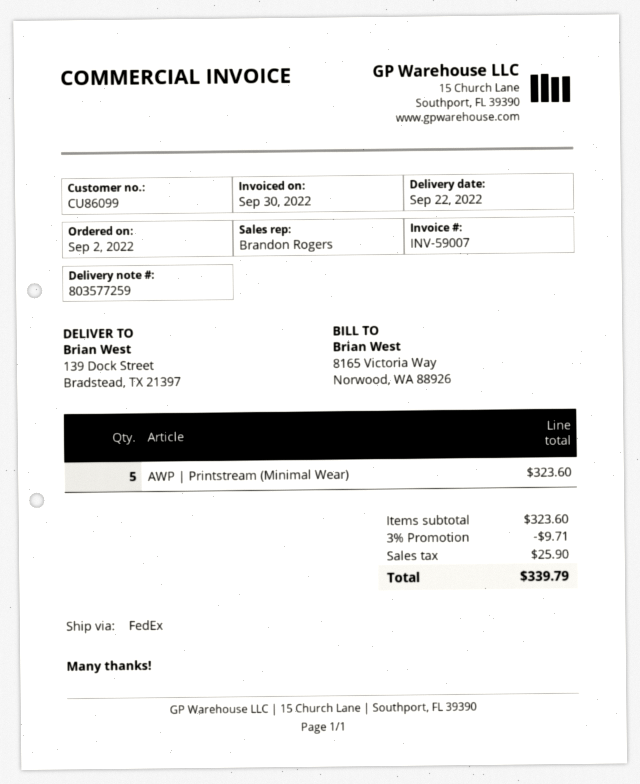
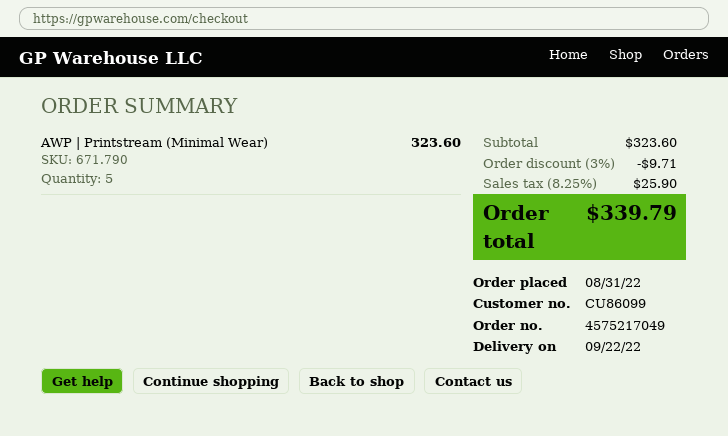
order date: 2022-09-02 -> 2022-08-31

